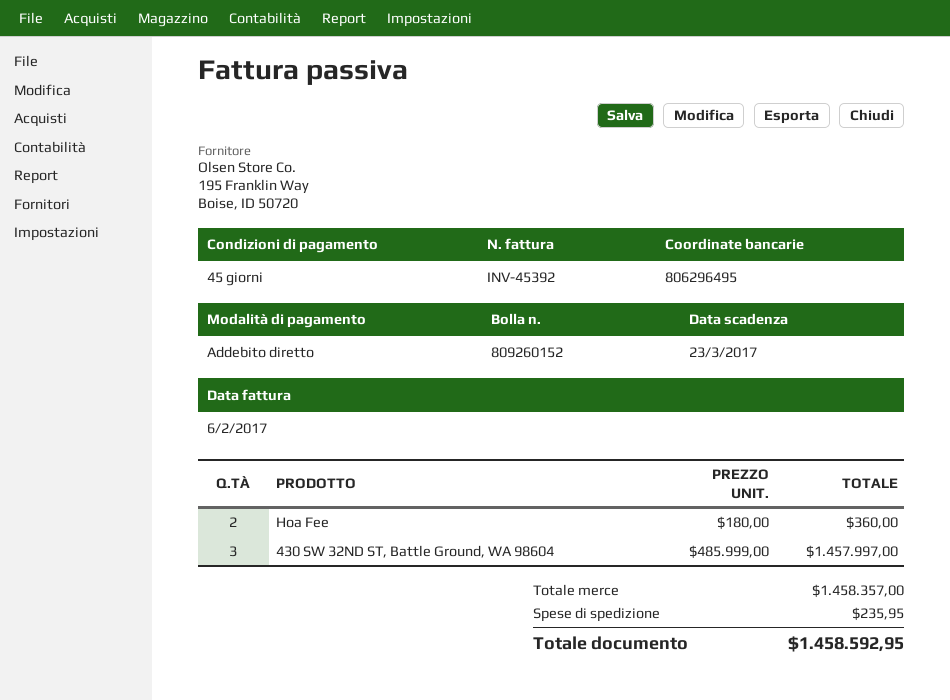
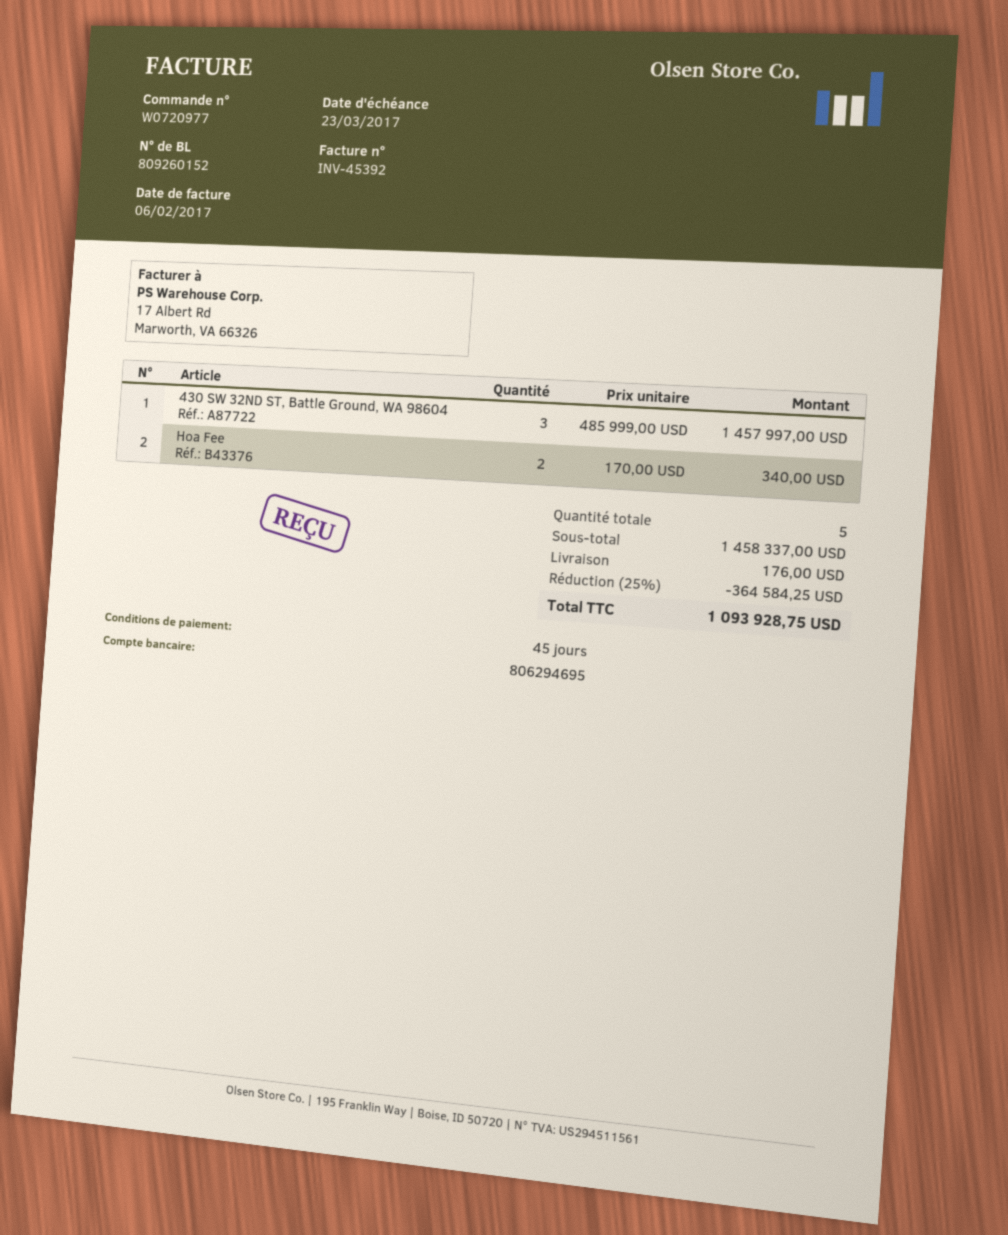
bank account: 806296495 -> 806294695
Hoa Fee: 2 x 180.00 = 360.00 -> 2 x 170.00 = 340.00
subtotal: 1458357.00 -> 1458337.00
discount: none -> 25% = 364584.25
shipping: 235.95 -> 176.00
total: 1458592.95 -> 1093928.75

